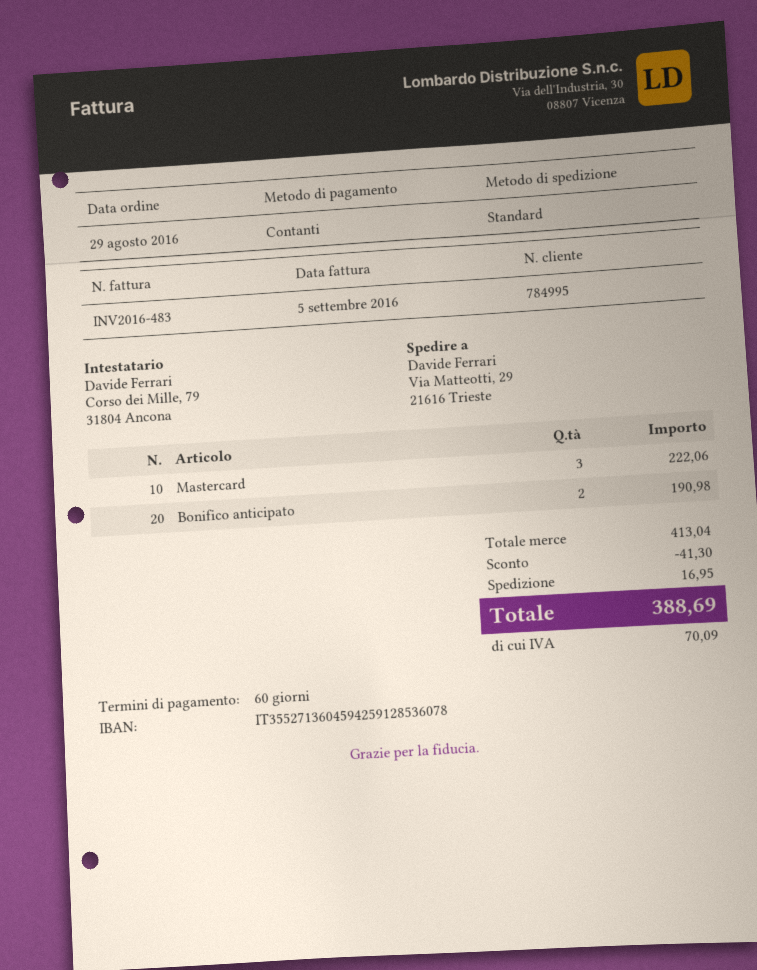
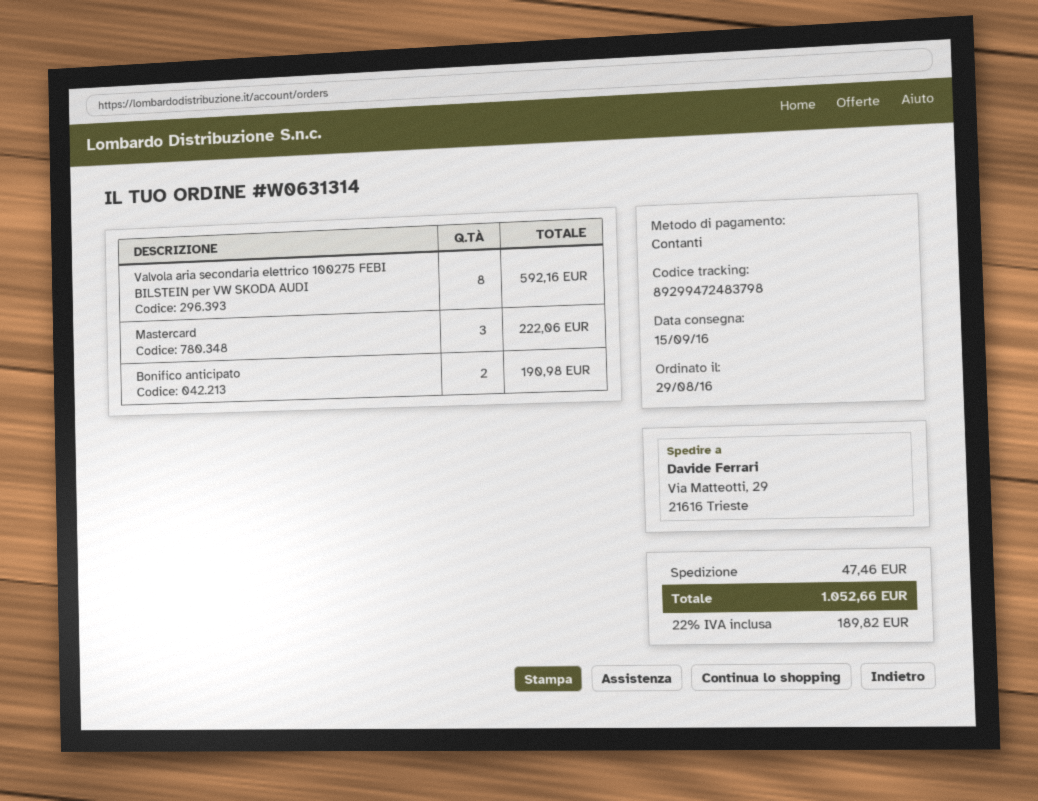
Valvola aria secondaria elettrico 100275 FEBI BILSTEIN per VW SKODA AUDI: none -> 8 for 592.16
discount: 41.30 -> none
shipping: 16.95 -> 47.46
tax: 70.09 -> 189.82
total: 388.69 -> 1052.66

